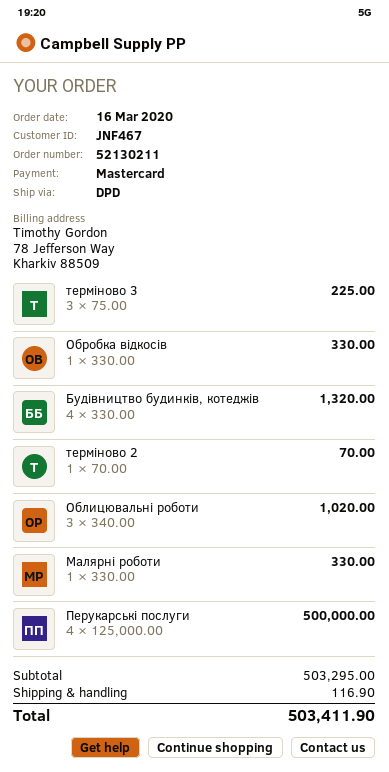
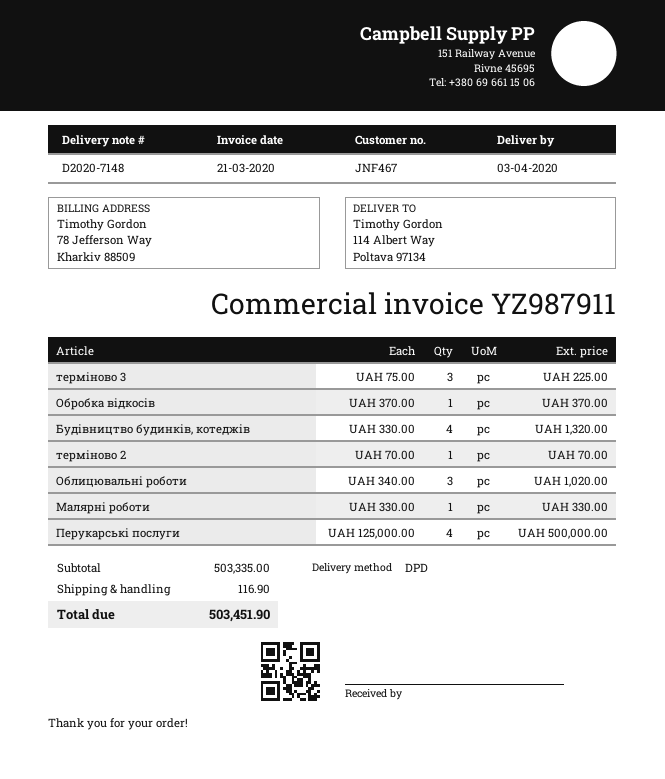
Обробка відкосів: 1 x 330.00 = 330.00 -> 1 x 370.00 = 370.00
subtotal: 503295.00 -> 503335.00
total: 503411.90 -> 503451.90

